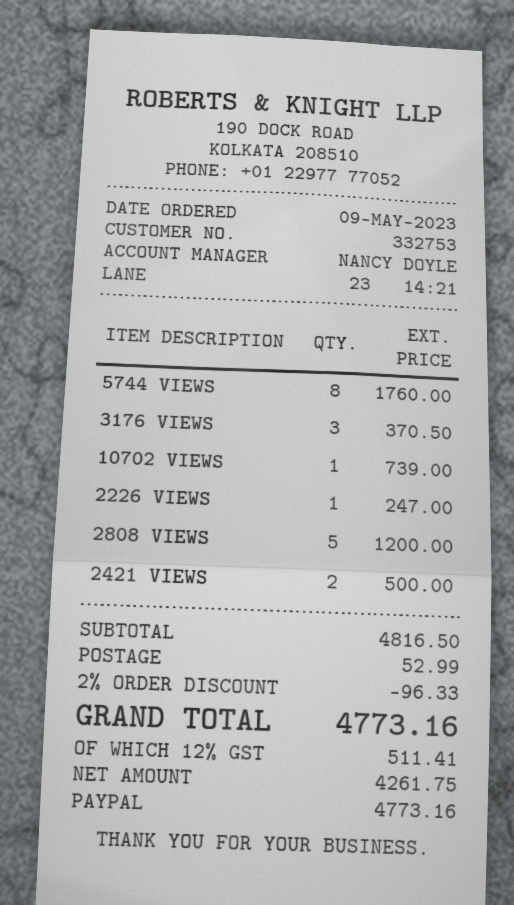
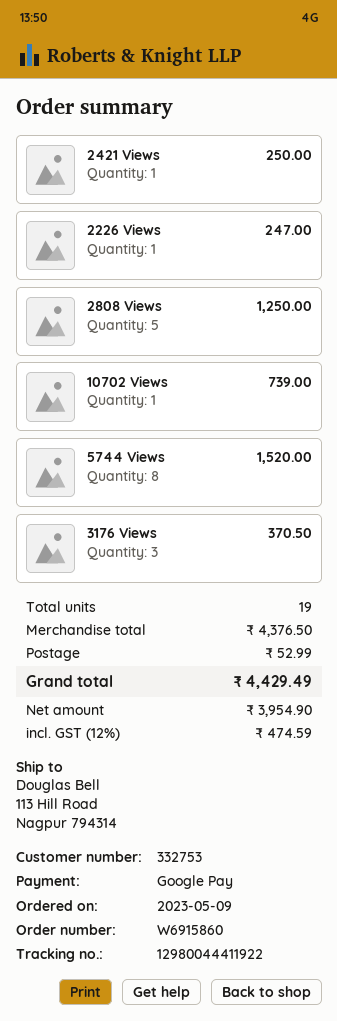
payment method: PayPal -> Google Pay
5744 VIEWS: 8 for 1760.00 -> 8 for 1520.00
2808 VIEWS: 5 for 1200.00 -> 5 for 1250.00
2421 VIEWS: 2 for 500.00 -> 1 for 250.00
subtotal: 4816.50 -> 4376.50
discount: 2% = 96.33 -> none
net: 4261.75 -> 3954.90
tax: 12% = 511.41 -> 12% = 474.59
total: 4773.16 -> 4429.49

